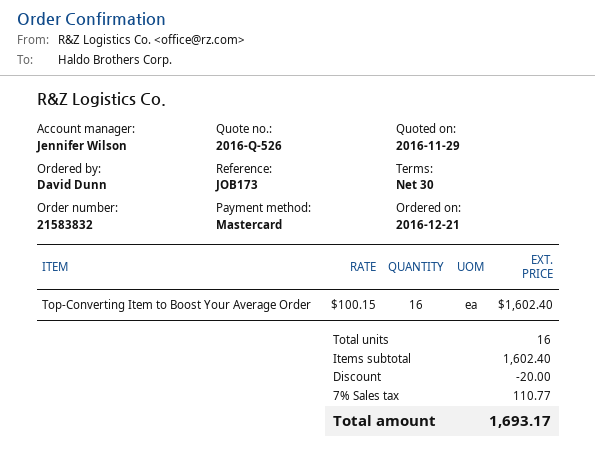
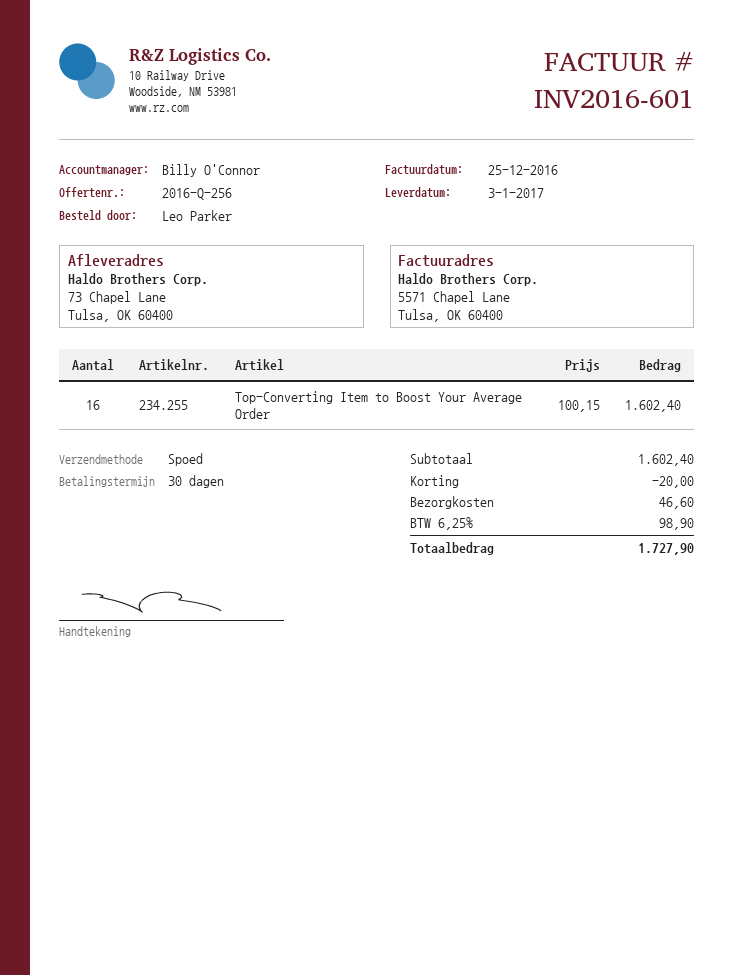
quote number: 2016-Q-526 -> 2016-Q-256
ordered by: David Dunn -> Leo Parker
sales rep: Jennifer Wilson -> Billy O'Connor
shipping: none -> 46.60
tax: 7% = 110.77 -> 6.25% = 98.90
total: 1693.17 -> 1727.90

